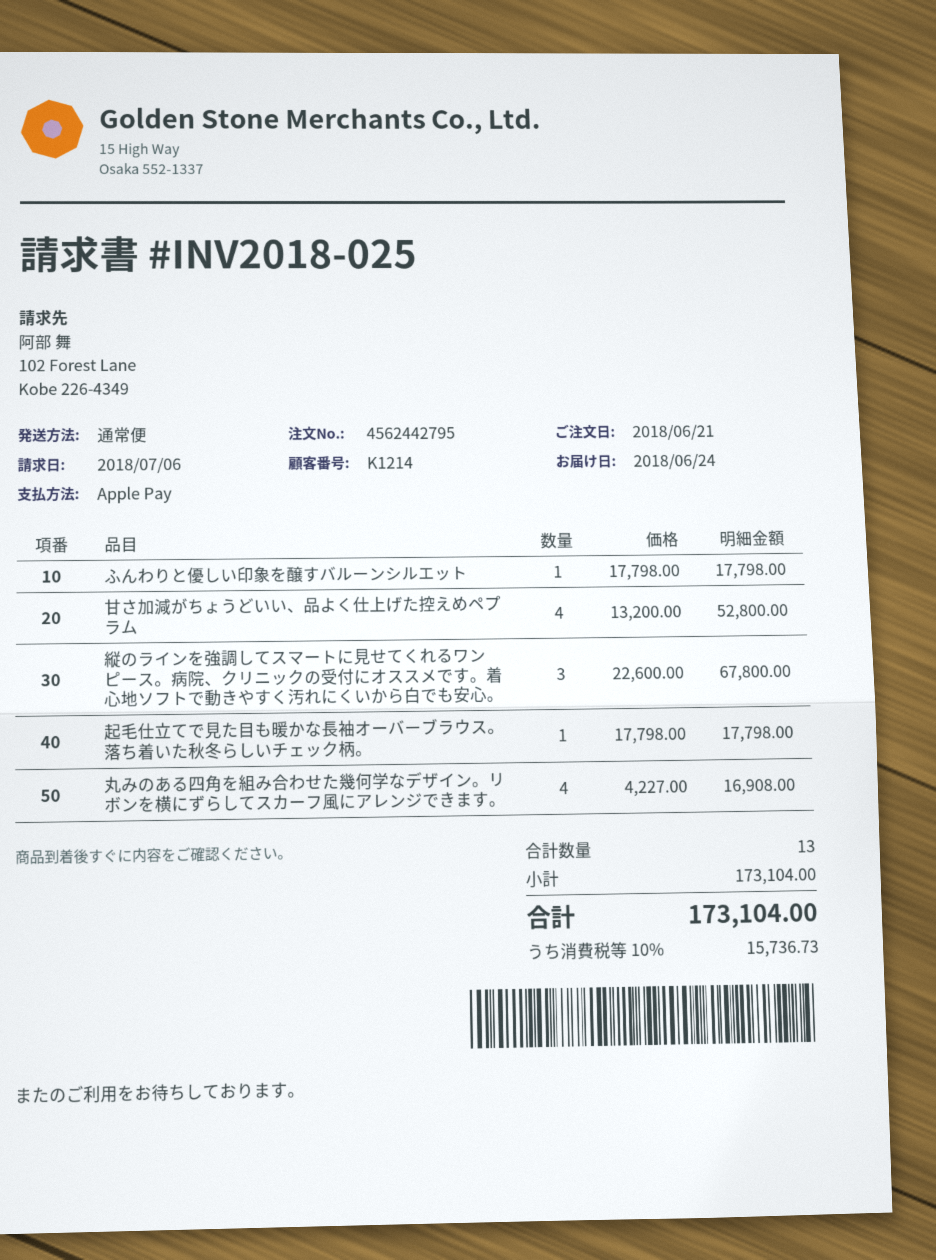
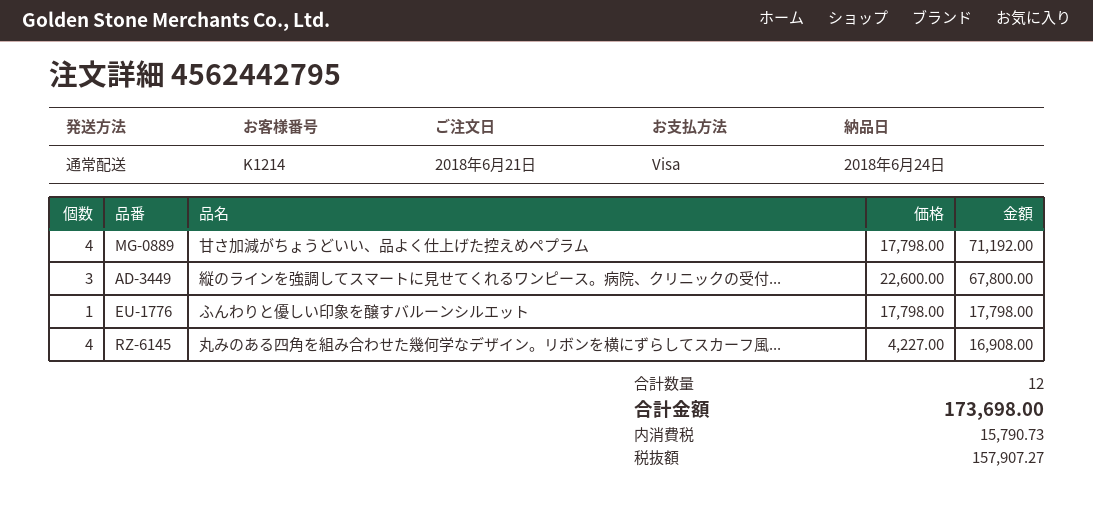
payment method: Apple Pay -> Visa
甘さ加減がちょうどいい、品よく仕上げた控えめペプラム: 4 x 13200.00 = 52800.00 -> 4 x 17798.00 = 71192.00
起毛仕立てで見た目も暖かな長袖オーバーブラウス。落ち着いた秋冬らしいチェック柄。: 1 x 17798.00 = 17798.00 -> none
total quantity: 13 -> 12
tax: 15736.73 -> 15790.73
total: 173104.00 -> 173698.00

